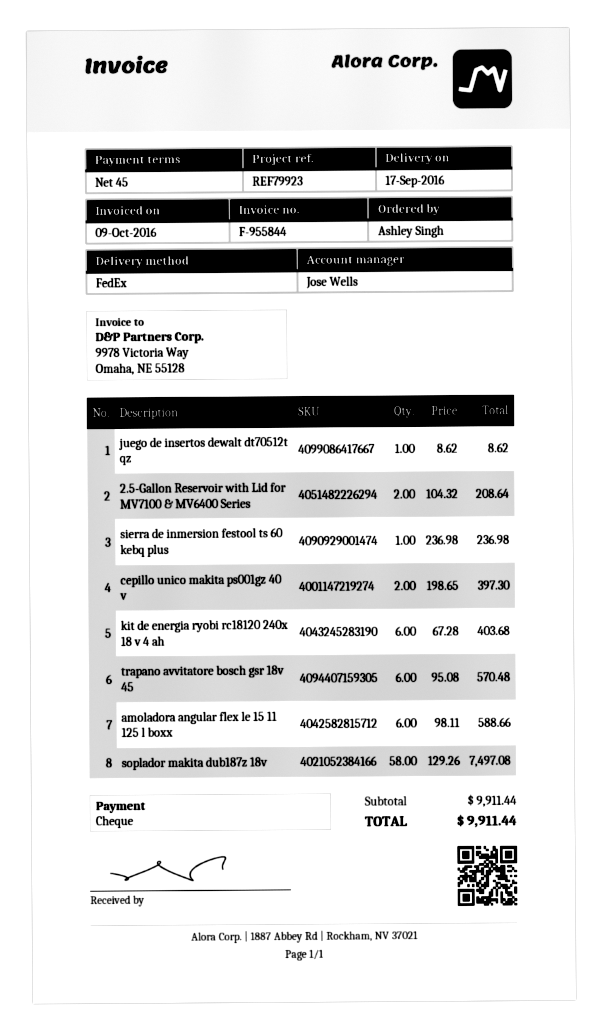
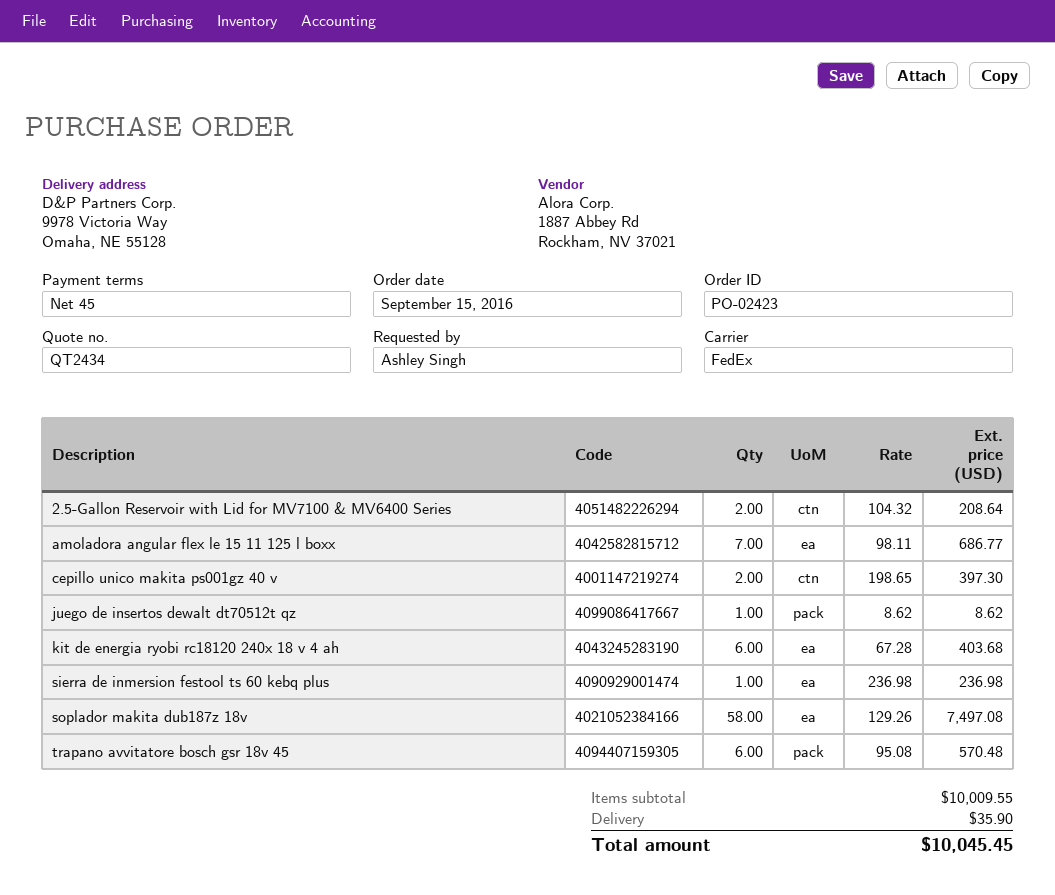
amoladora angular flex le 15 11 125 l boxx: 6 x 98.11 = 588.66 -> 7 x 98.11 = 686.77
subtotal: 9911.44 -> 10009.55
shipping: none -> 35.90
total: 9911.44 -> 10045.45

